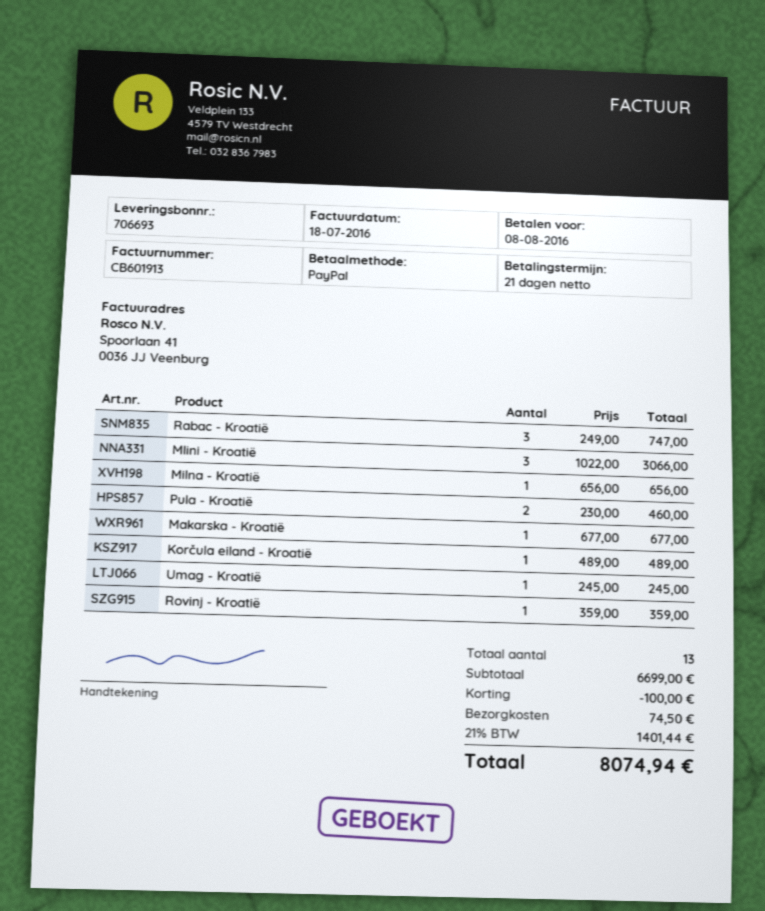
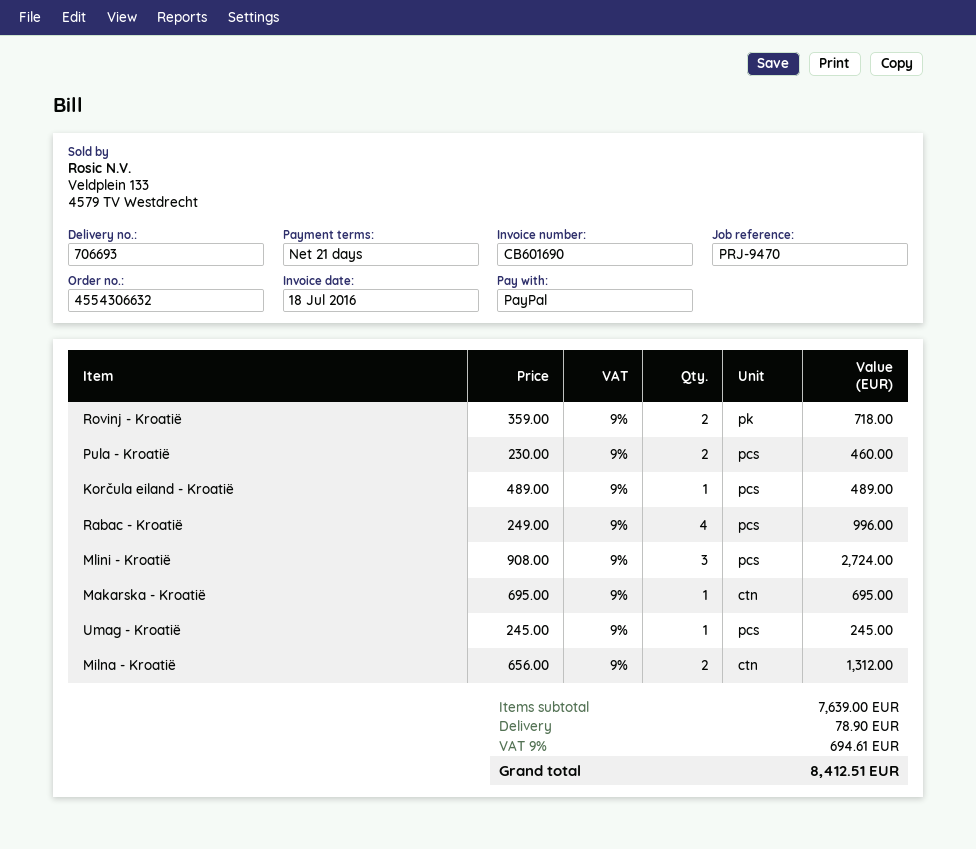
invoice number: CB601913 -> CB601690
Rabac - Kroatië: 3 x 249.00 = 747.00 -> 4 x 249.00 = 996.00
Mlini - Kroatië: 3 x 1022.00 = 3066.00 -> 3 x 908.00 = 2724.00
Milna - Kroatië: 1 x 656.00 = 656.00 -> 2 x 656.00 = 1312.00
Makarska - Kroatië: 1 x 677.00 = 677.00 -> 1 x 695.00 = 695.00
Rovinj - Kroatië: 1 x 359.00 = 359.00 -> 2 x 359.00 = 718.00
subtotal: 6699.00 -> 7639.00
discount: 100.00 -> none
shipping: 74.50 -> 78.90
tax: 21% = 1401.44 -> 9% = 694.61
total: 8074.94 -> 8412.51

